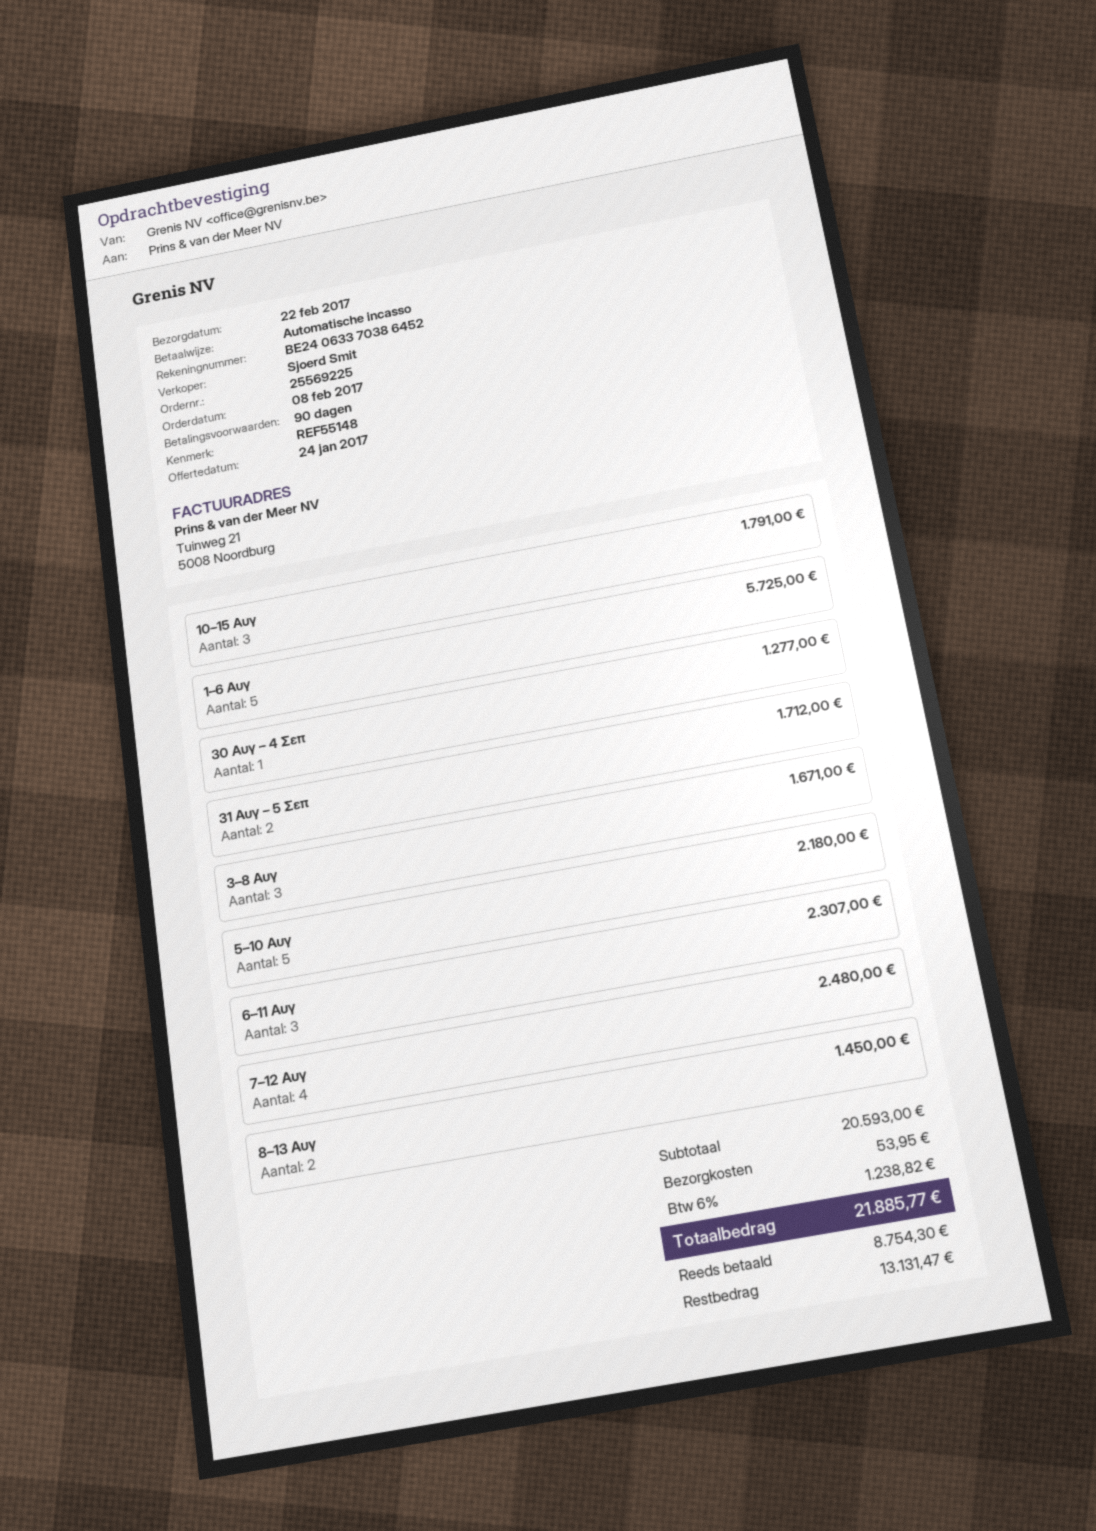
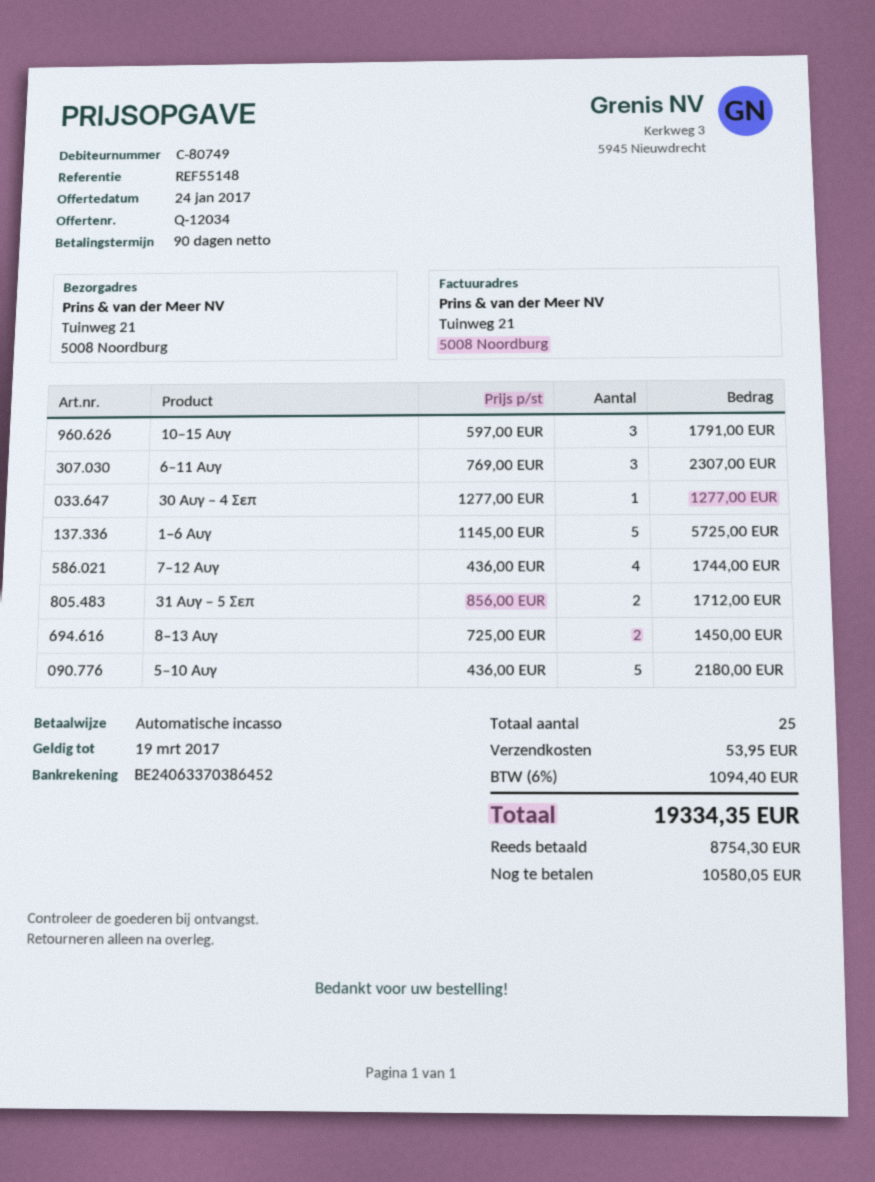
3–8 Αυγ: 3 for 1671.00 -> none
7–12 Αυγ: 4 for 2480.00 -> 4 for 1744.00
tax: 6% = 1238.82 -> 6% = 1094.40
total: 21885.77 -> 19334.35
balance: 13131.47 -> 10580.05

